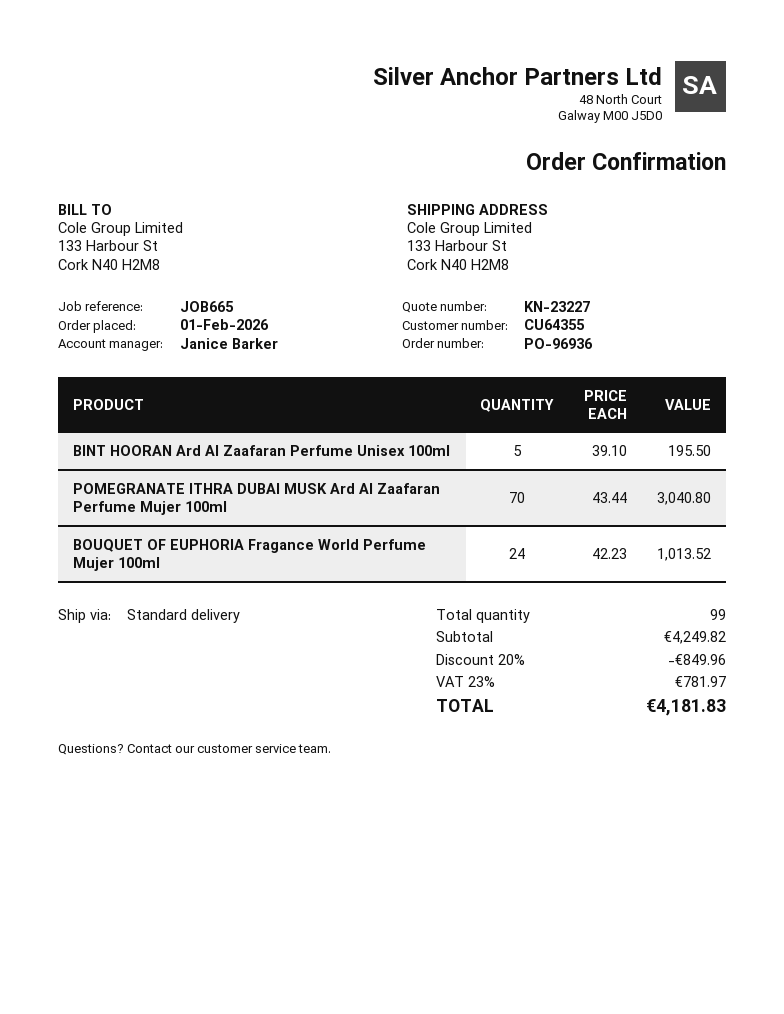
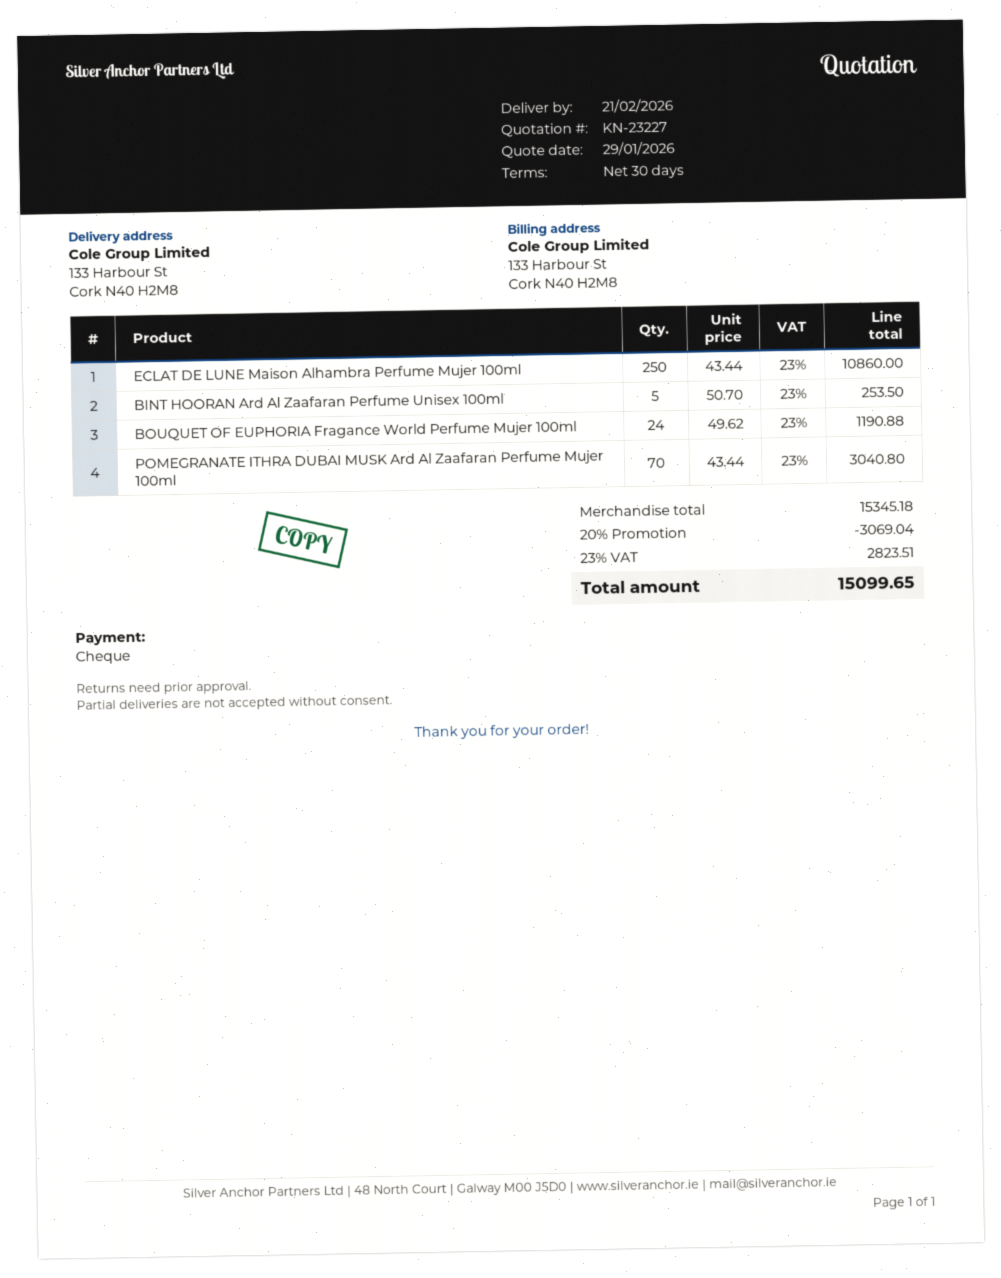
BINT HOORAN Ard Al Zaafaran Perfume Unisex 100ml: 5 x 39.10 = 195.50 -> 5 x 50.70 = 253.50
BOUQUET OF EUPHORIA Fragance World Perfume Mujer 100ml: 24 x 42.23 = 1013.52 -> 24 x 49.62 = 1190.88
ECLAT DE LUNE Maison Alhambra Perfume Mujer 100ml: none -> 250 x 43.44 = 10860.00
subtotal: 4249.82 -> 15345.18
discount: 20% = 849.96 -> 20% = 3069.04
tax: 23% = 781.97 -> 23% = 2823.51
total: 4181.83 -> 15099.65

